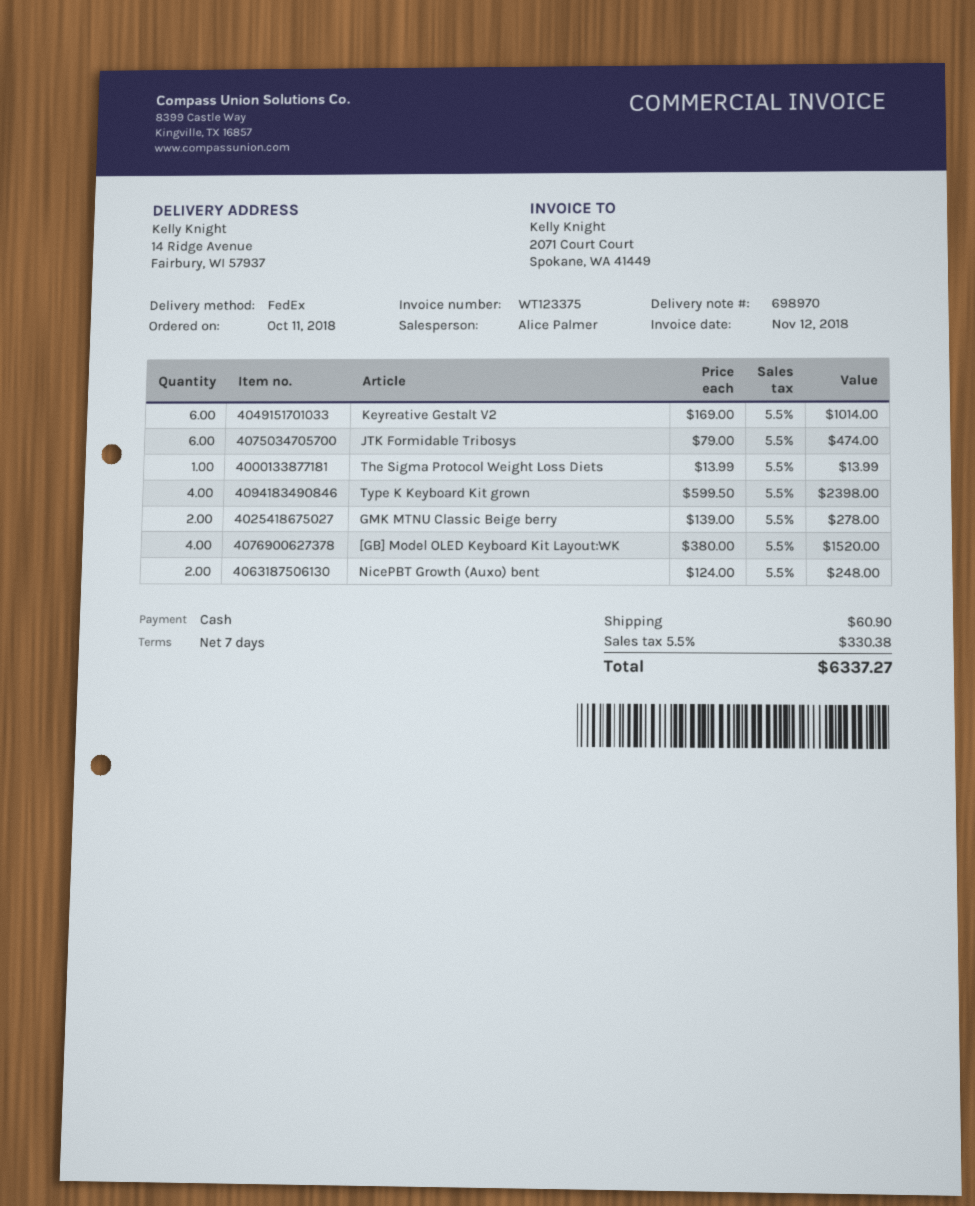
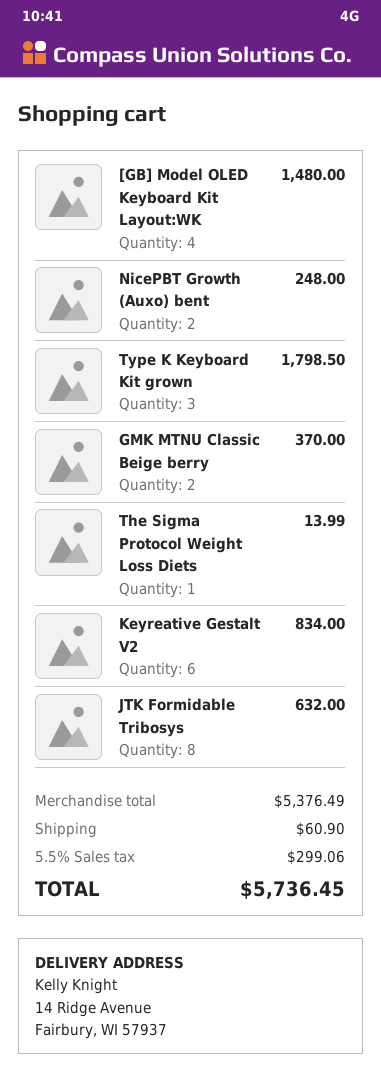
Keyreative Gestalt V2: 6 for 1014.00 -> 6 for 834.00
JTK Formidable Tribosys: 6 for 474.00 -> 8 for 632.00
Type K Keyboard Kit grown: 4 for 2398.00 -> 3 for 1798.50
GMK MTNU Classic Beige berry: 2 for 278.00 -> 2 for 370.00
[GB] Model OLED Keyboard Kit Layout:WK: 4 for 1520.00 -> 4 for 1480.00
tax: 5.5% = 330.38 -> 5.5% = 299.06
total: 6337.27 -> 5736.45

